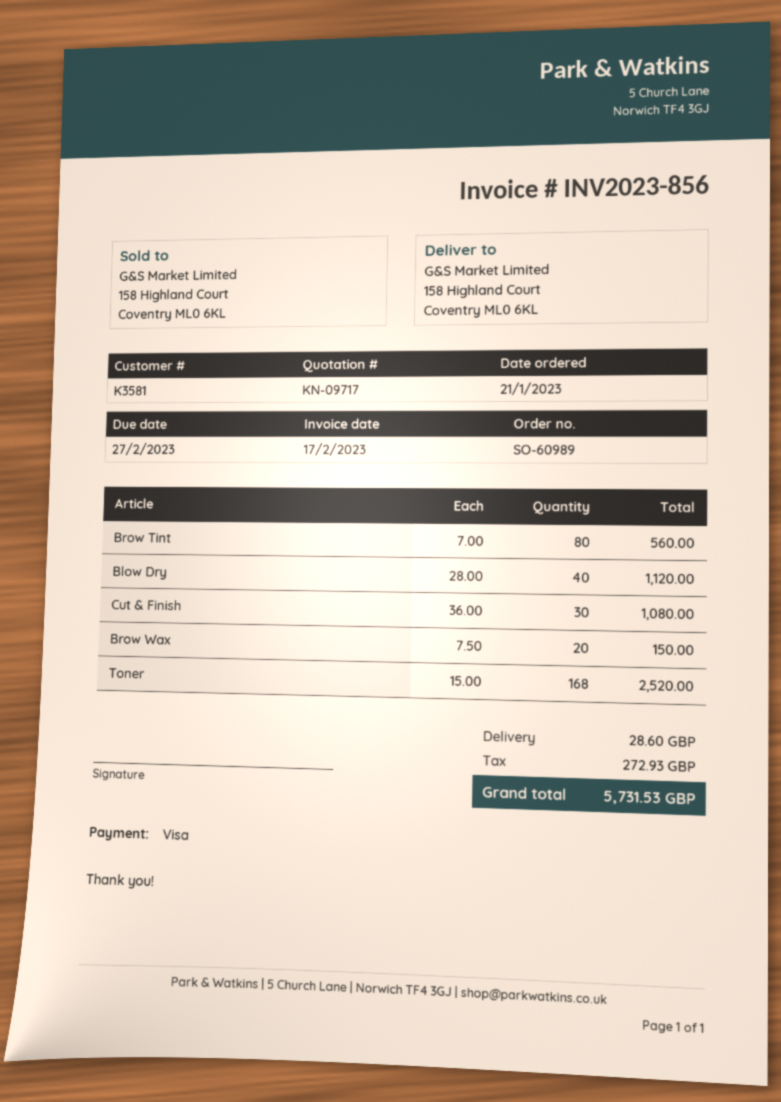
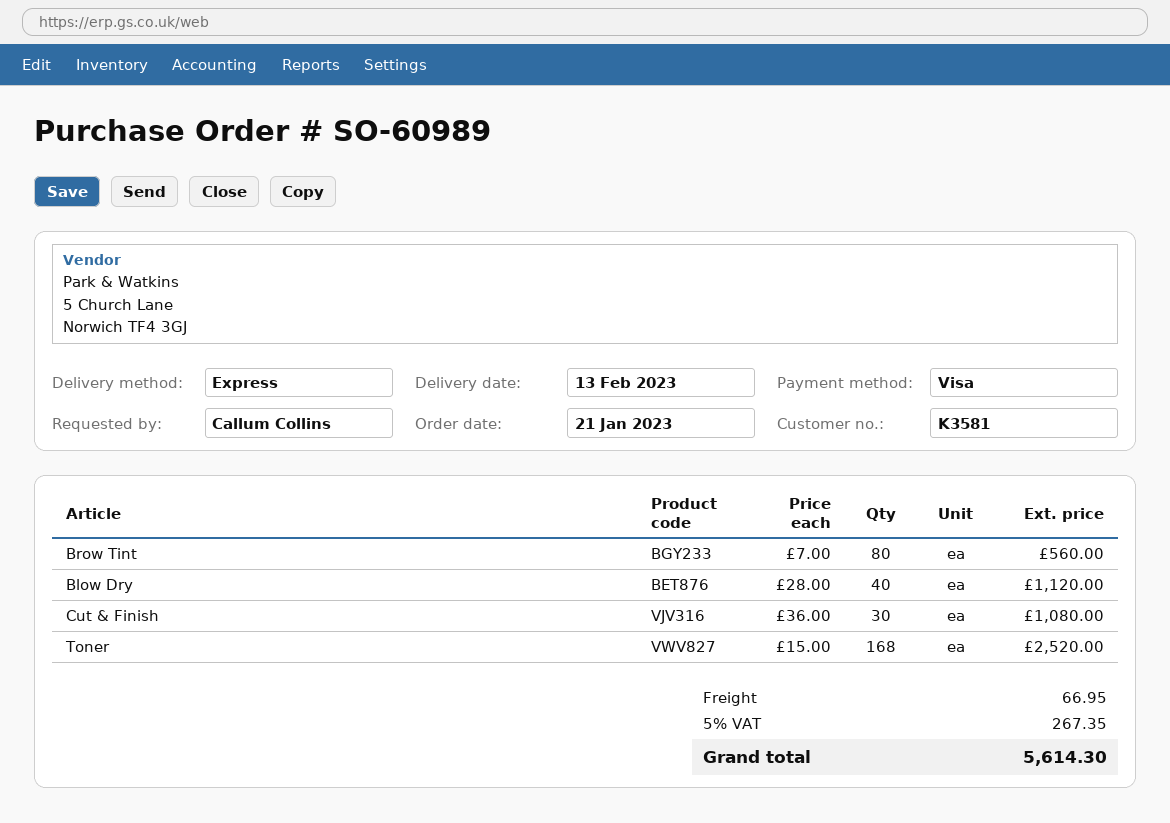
Brow Wax: 20 x 7.50 = 150.00 -> none
shipping: 28.60 -> 66.95
tax: 272.93 -> 267.35
total: 5731.53 -> 5614.30

